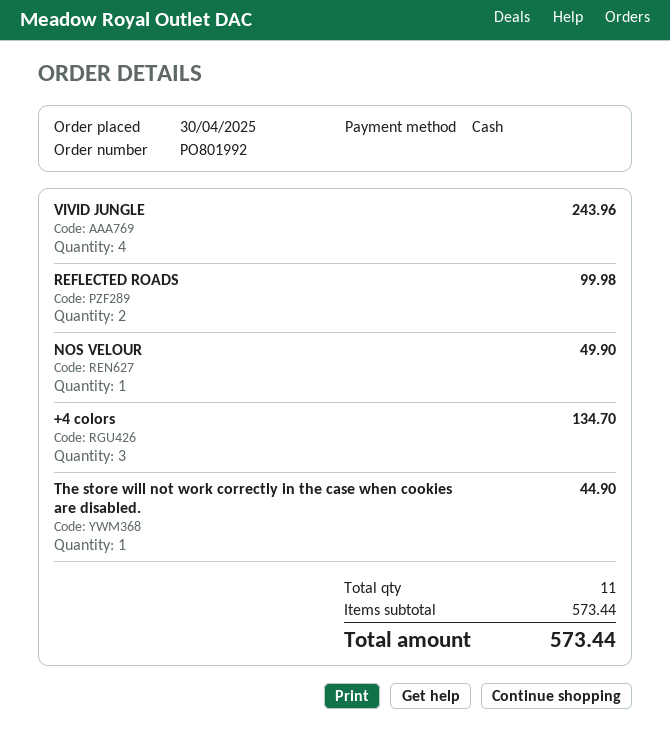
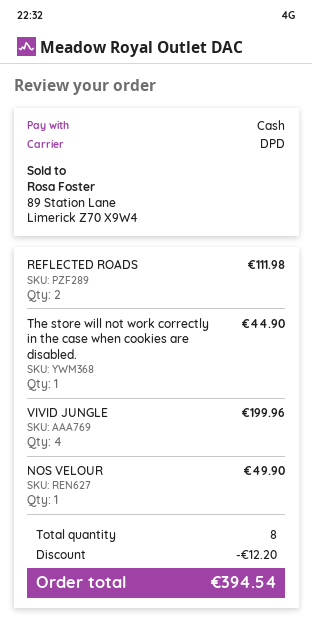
VIVID JUNGLE: 4 for 243.96 -> 4 for 199.96
REFLECTED ROADS: 2 for 99.98 -> 2 for 111.98
+4 colors: 3 for 134.70 -> none
total quantity: 11 -> 8
discount: none -> 12.20
total: 573.44 -> 394.54

